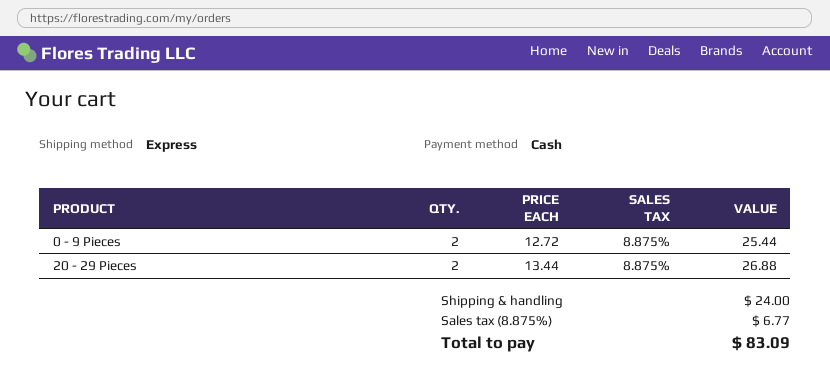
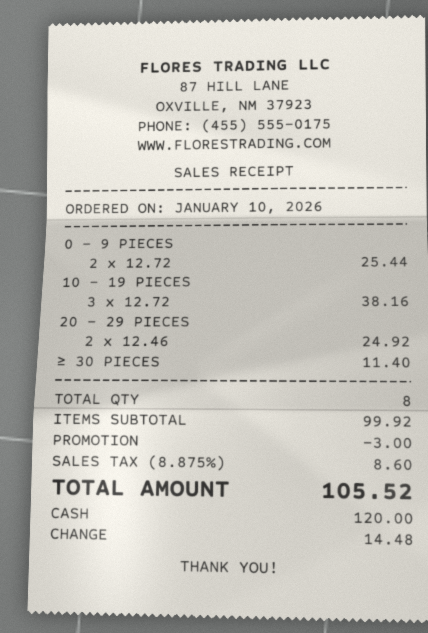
20 - 29 Pieces: 2 x 13.44 = 26.88 -> 2 x 12.46 = 24.92
10 - 19 PIECES: none -> 3 x 12.72 = 38.16
≥ 30 PIECES: none -> 1 x 11.40 = 11.40
discount: none -> 3.00
shipping: 24.00 -> none
tax: 8.875% = 6.77 -> 8.875% = 8.60
total: 83.09 -> 105.52

